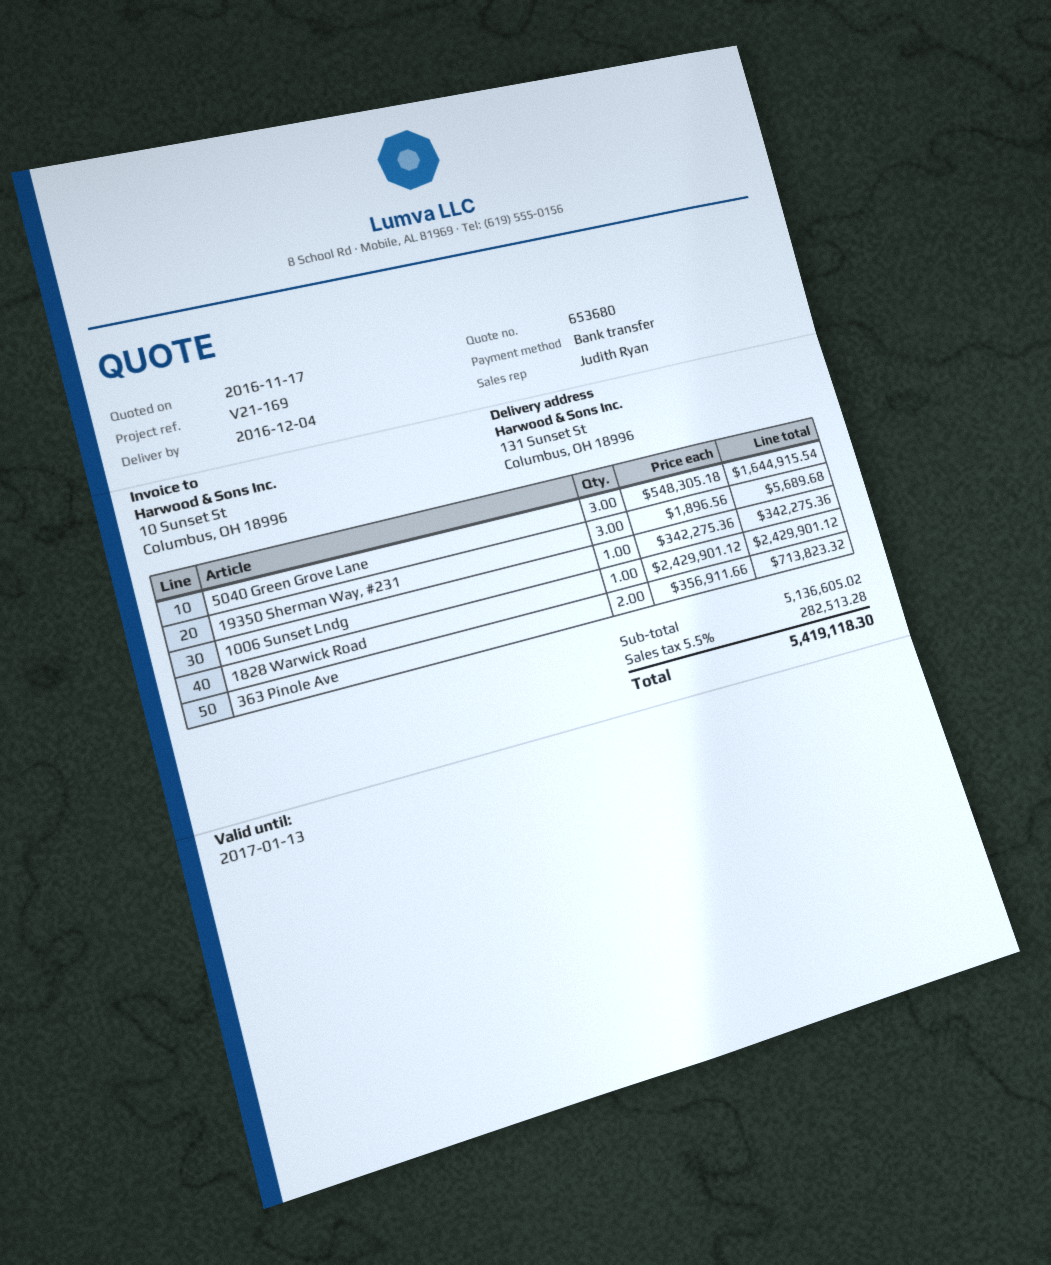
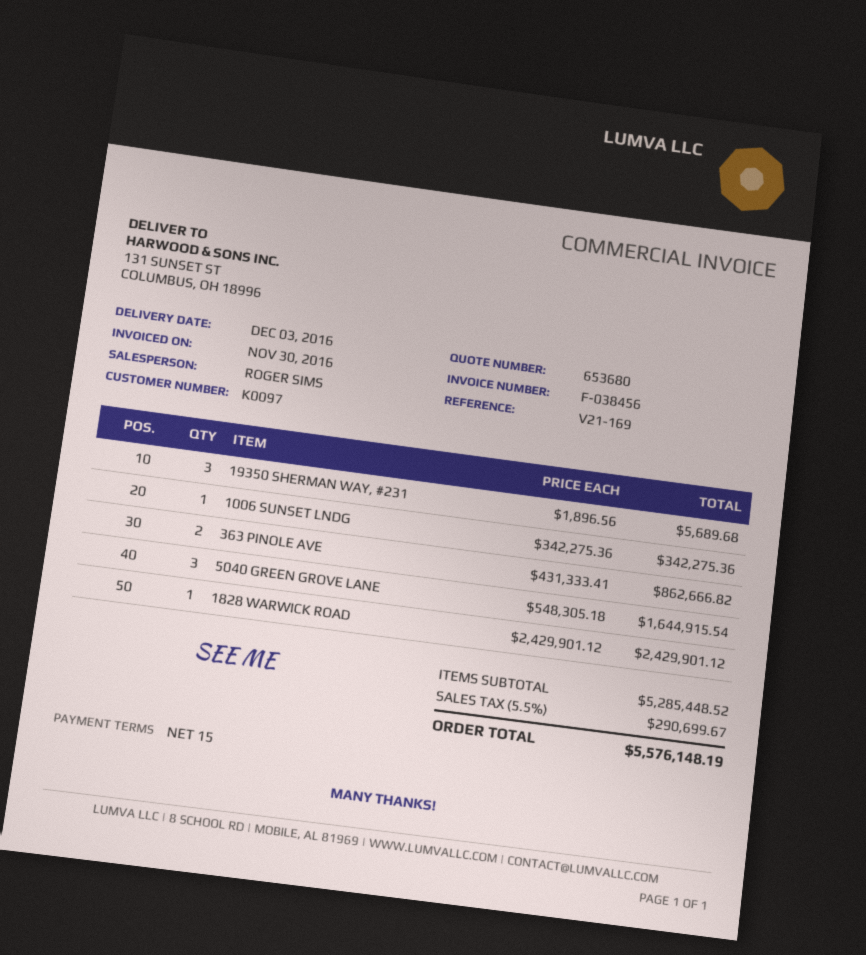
delivery date: 2016-12-04 -> 2016-12-03
sales rep: Judith Ryan -> ROGER SIMS
363 Pinole Ave: 2 x 356911.66 = 713823.32 -> 2 x 431333.41 = 862666.82
subtotal: 5136605.02 -> 5285448.52
tax: 5.5% = 282513.28 -> 5.5% = 290699.67
total: 5419118.30 -> 5576148.19

